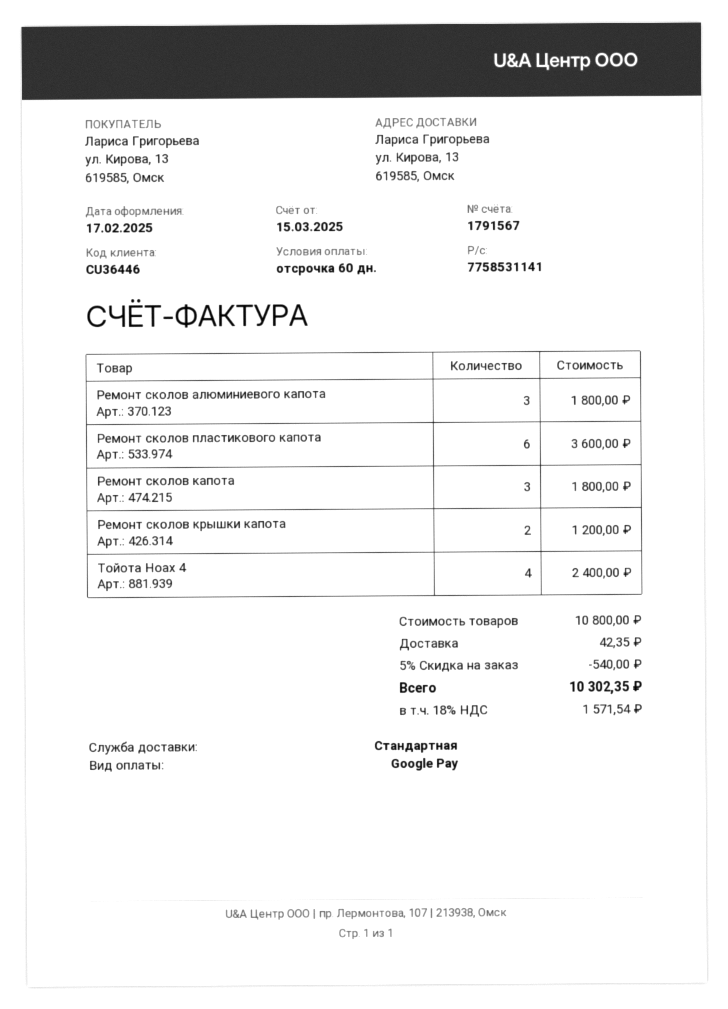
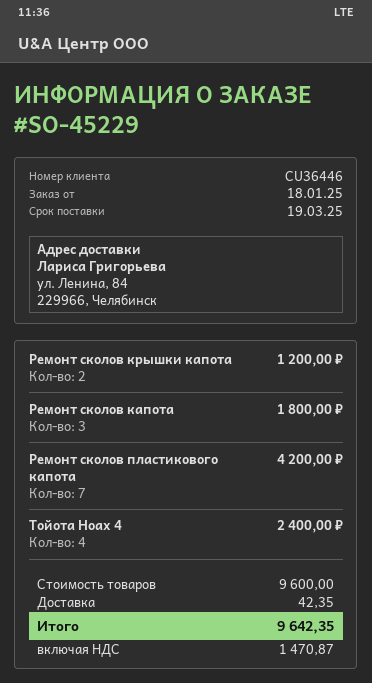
order date: 2025-02-17 -> 2025-01-18
ship to: ул. Кирова, 13, 619585, Омск -> ул. Ленина, 84, 229966, Челябинск
Ремонт сколов алюминиевого капота: 3 for 1800.00 -> none
Ремонт сколов пластикового капота: 6 for 3600.00 -> 7 for 4200.00
subtotal: 10800.00 -> 9600.00
discount: 5% = 540.00 -> none
tax: 1571.54 -> 1470.87
total: 10302.35 -> 9642.35

